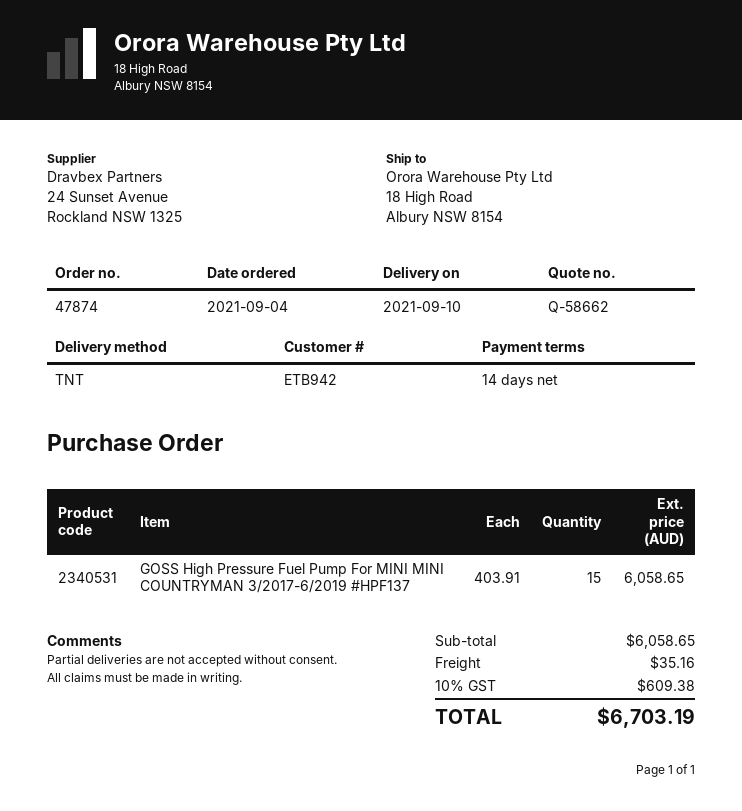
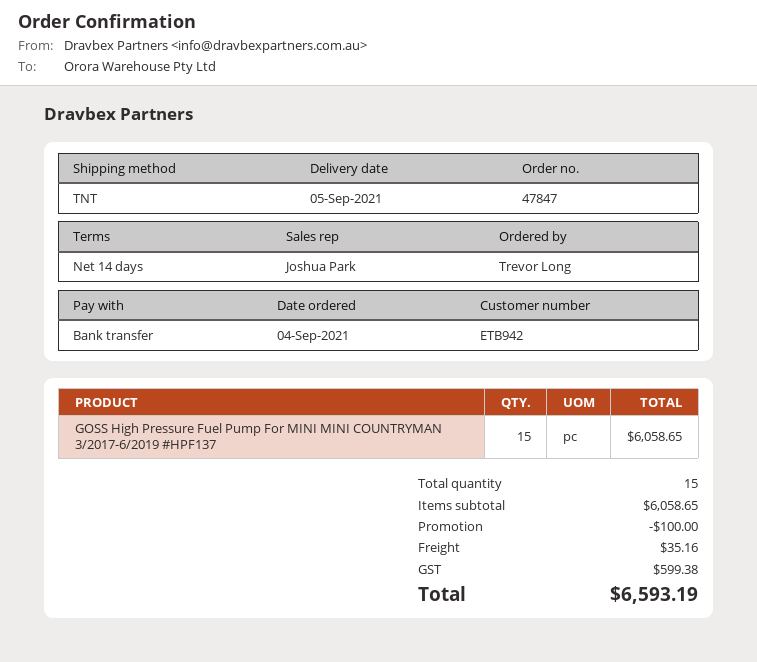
order number: 47874 -> 47847
delivery date: 2021-09-10 -> 2021-09-05
discount: none -> 100.00
tax: 609.38 -> 599.38
total: 6703.19 -> 6593.19

